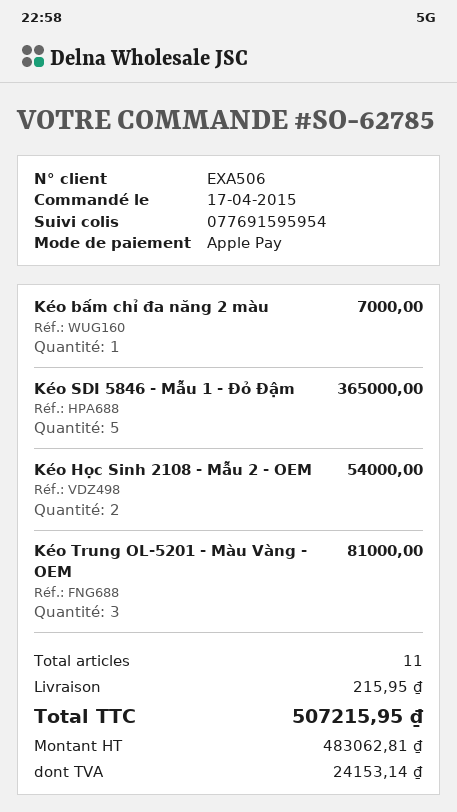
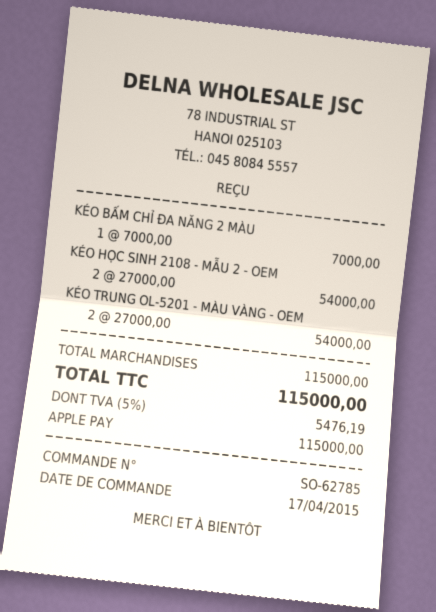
Kéo SDI 5846 - Mẫu 1 - Đỏ Đậm: 5 for 365000.00 -> none
Kéo Trung OL-5201 - Màu Vàng - OEM: 3 for 81000.00 -> 2 for 54000.00
shipping: 215.95 -> none
tax: 24153.14 -> 5476.19
total: 507215.95 -> 115000.00

